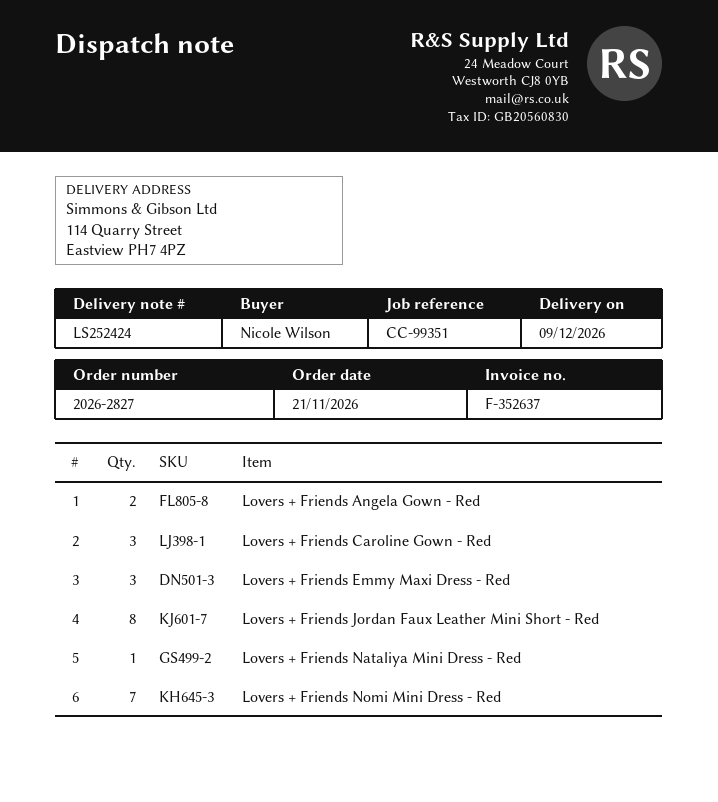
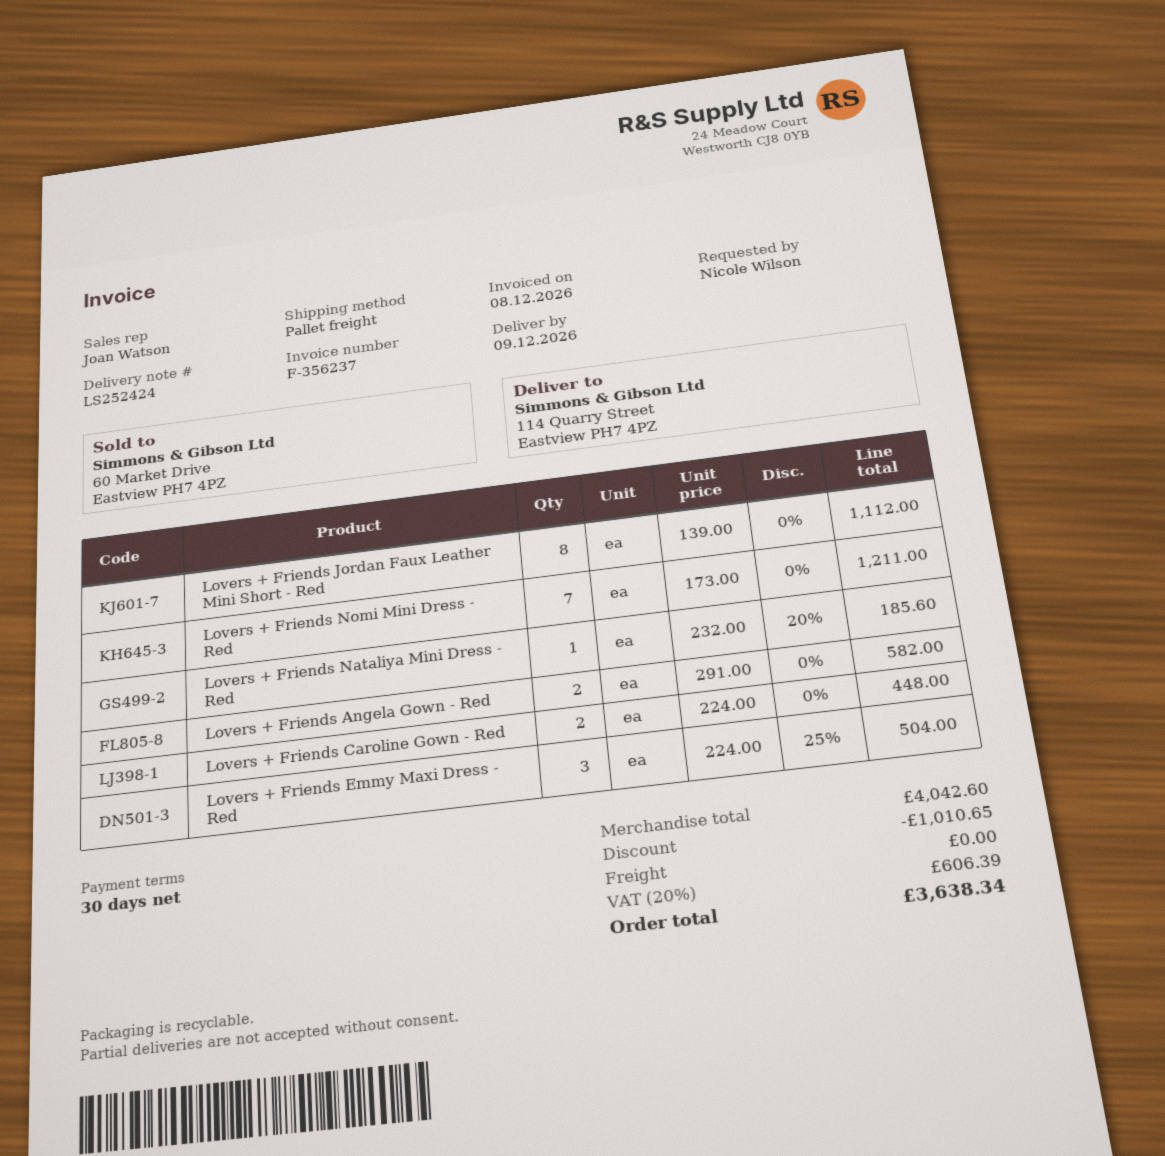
invoice number: F-352637 -> F-356237
Lovers + Friends Caroline Gown - Red: 3 -> 2

